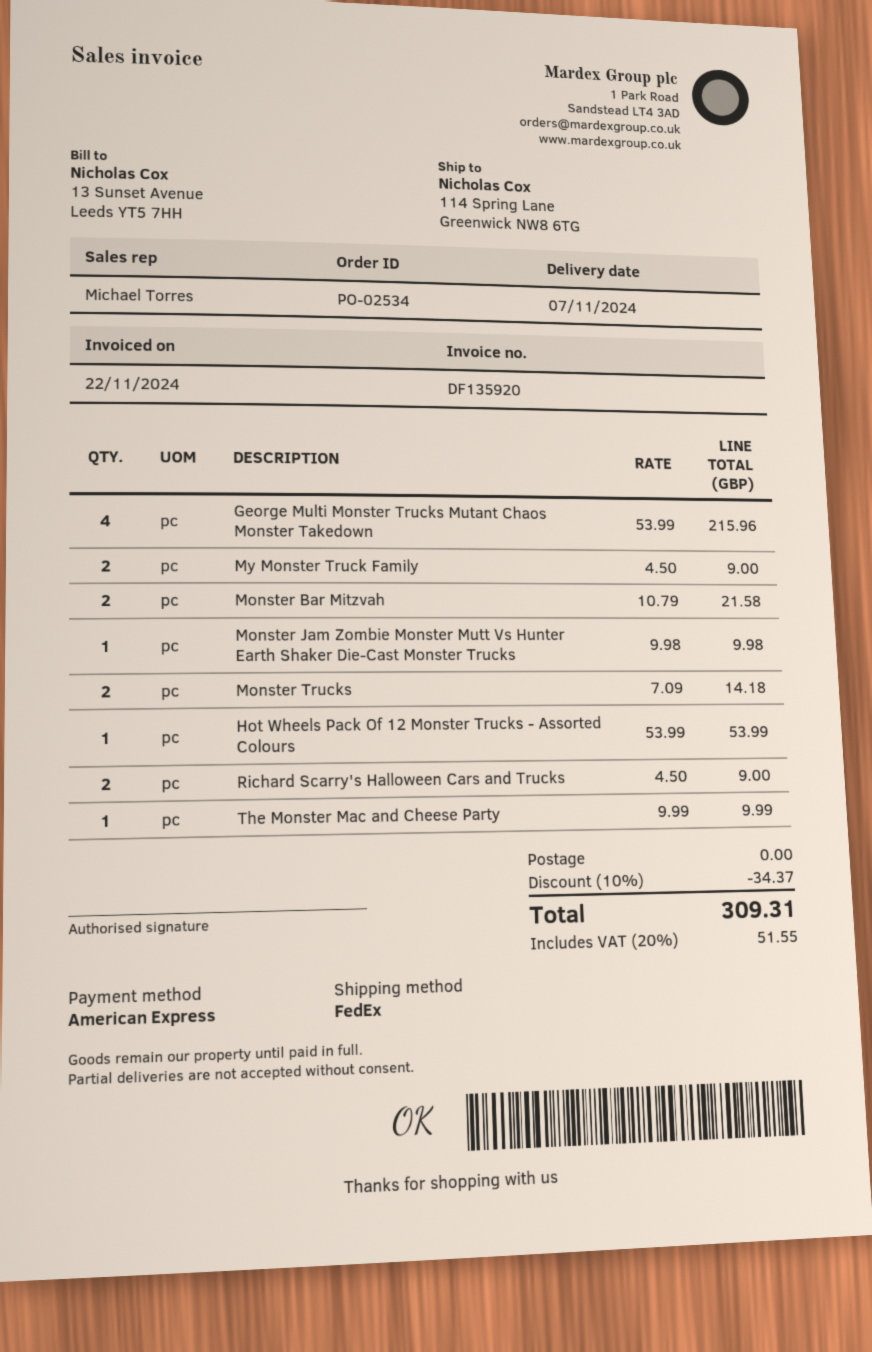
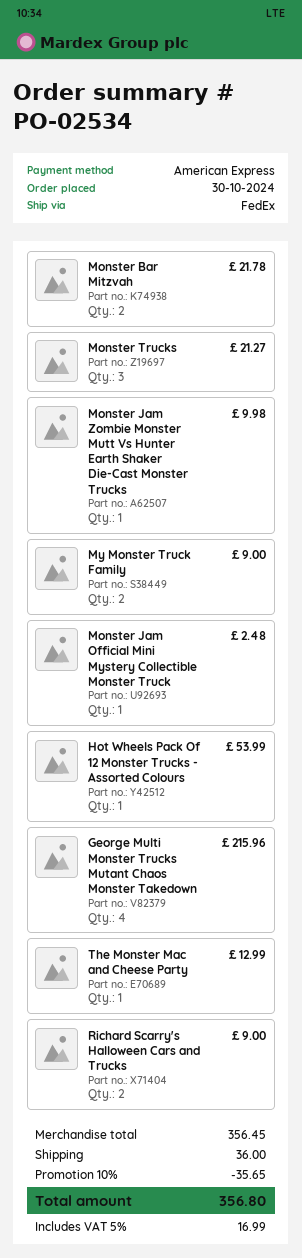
Monster Bar Mitzvah: 2 for 21.58 -> 2 for 21.78
Monster Trucks: 2 for 14.18 -> 3 for 21.27
The Monster Mac and Cheese Party: 1 for 9.99 -> 1 for 12.99
Monster Jam Official Mini Mystery Collectible Monster Truck: none -> 1 for 2.48
discount: 10% = 34.37 -> 10% = 35.65
shipping: 0.00 -> 36.00
tax: 20% = 51.55 -> 5% = 16.99
total: 309.31 -> 356.80

